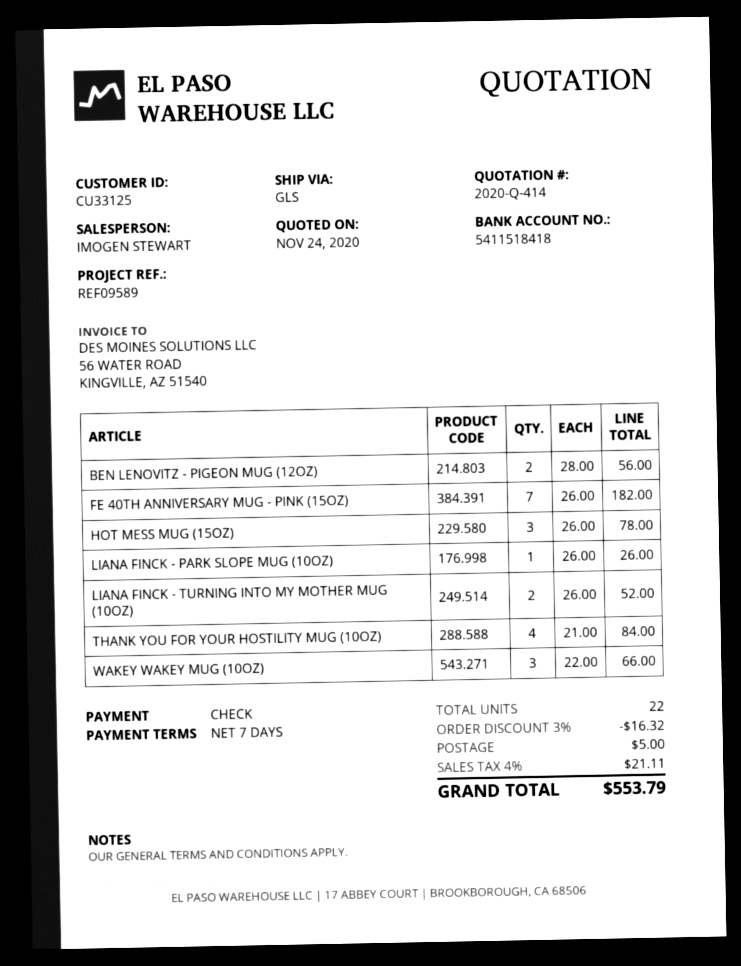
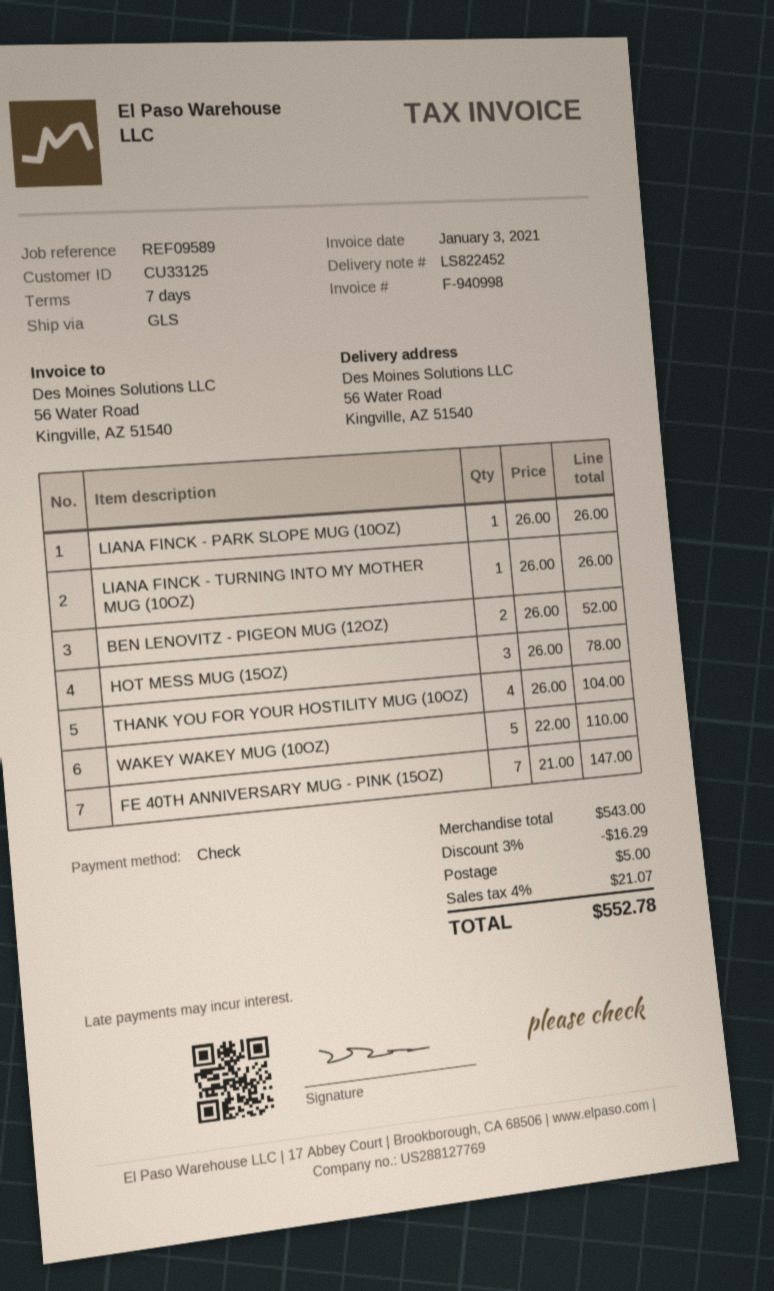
BEN LENOVITZ - PIGEON MUG (12OZ): 2 x 28.00 = 56.00 -> 2 x 26.00 = 52.00
FE 40TH ANNIVERSARY MUG - PINK (15OZ): 7 x 26.00 = 182.00 -> 7 x 21.00 = 147.00
LIANA FINCK - TURNING INTO MY MOTHER MUG (10OZ): 2 x 26.00 = 52.00 -> 1 x 26.00 = 26.00
THANK YOU FOR YOUR HOSTILITY MUG (10OZ): 4 x 21.00 = 84.00 -> 4 x 26.00 = 104.00
WAKEY WAKEY MUG (10OZ): 3 x 22.00 = 66.00 -> 5 x 22.00 = 110.00
discount: 3% = 16.32 -> 3% = 16.29
tax: 4% = 21.11 -> 4% = 21.07
total: 553.79 -> 552.78

